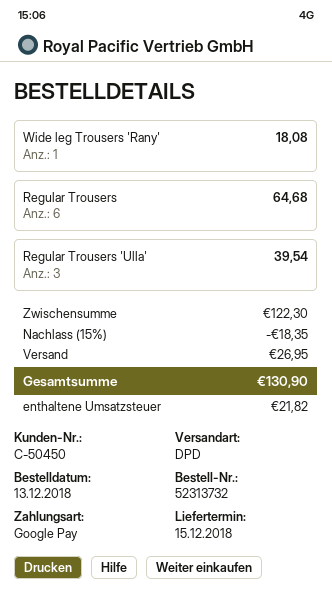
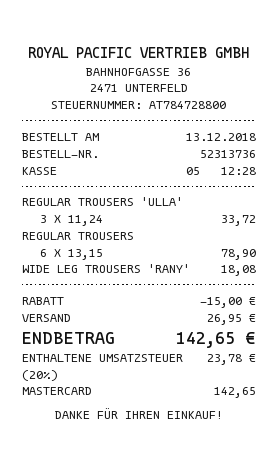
order number: 52313732 -> 52313736
payment method: Google Pay -> Mastercard
Regular Trousers: 6 for 64.68 -> 6 for 78.90
Regular Trousers 'Ulla': 3 for 39.54 -> 3 for 33.72
discount: 18.35 -> 15.00
tax: 21.82 -> 23.78
total: 130.90 -> 142.65

